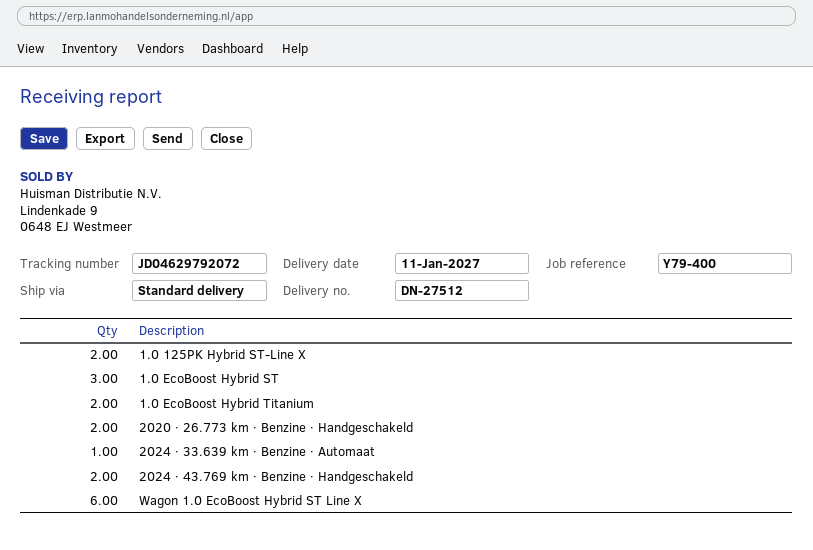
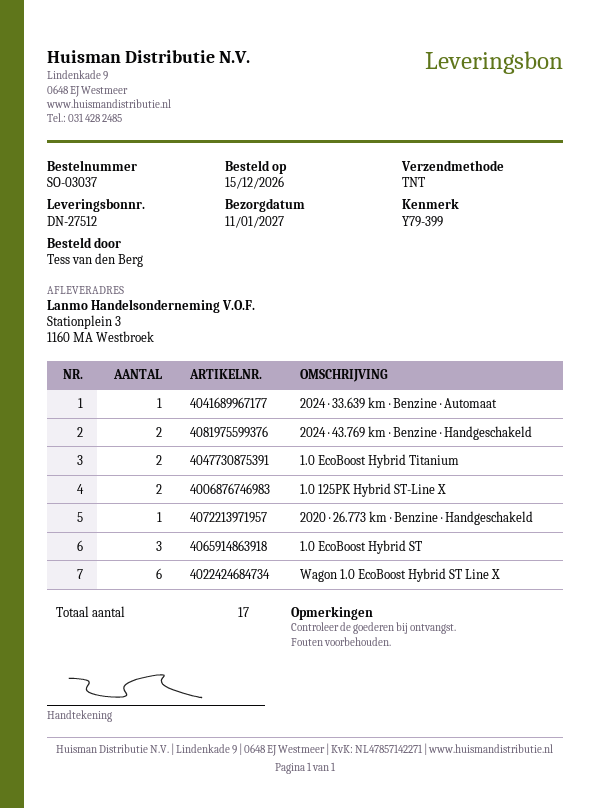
reference: Y79-400 -> Y79-399
shipping method: standard -> TNT
2020 · 26.773 km · Benzine · Handgeschakeld: 2 -> 1

